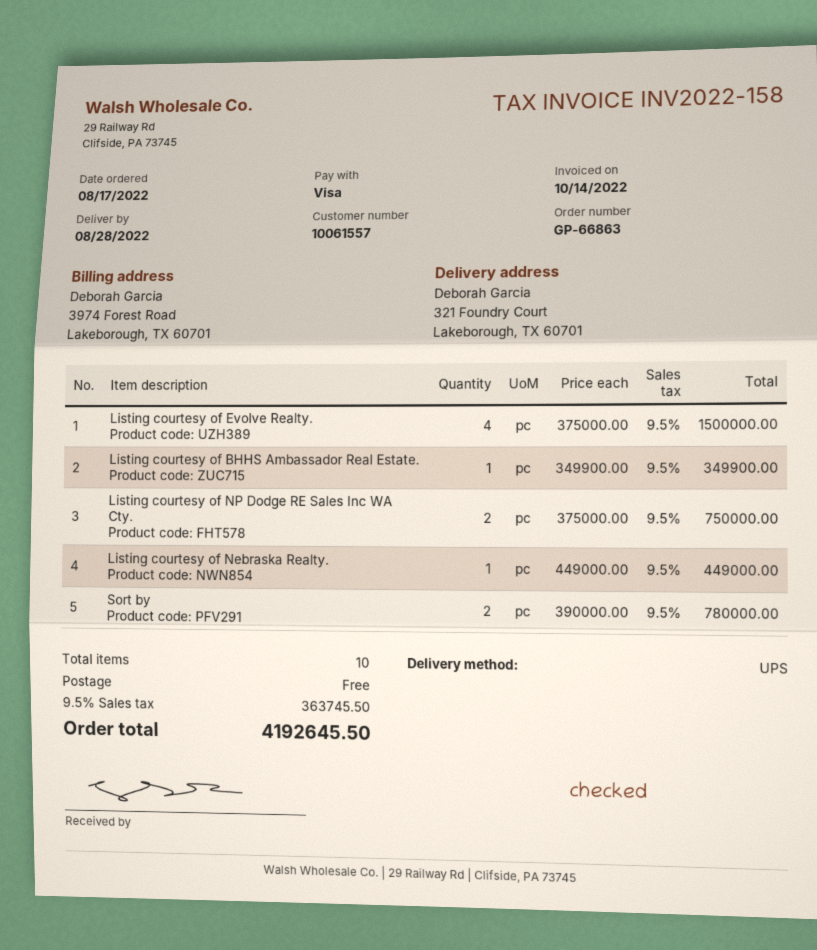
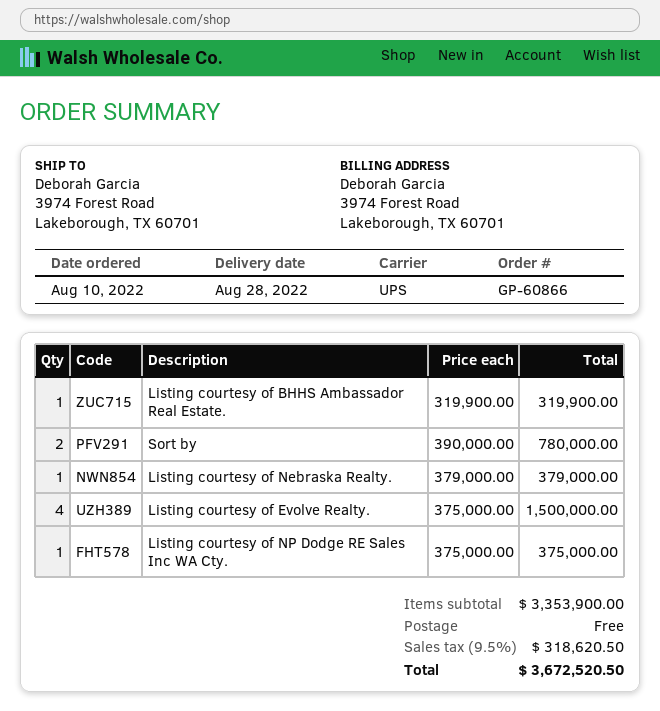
order number: GP-66863 -> GP-60866
order date: 2022-08-17 -> 2022-08-10
ship to: 321 Foundry Court, Lakeborough, TX 60701 -> 3974 Forest Road, Lakeborough, TX 60701
Listing courtesy of BHHS Ambassador Real Estate.: 1 x 349900.00 = 349900.00 -> 1 x 319900.00 = 319900.00
Listing courtesy of NP Dodge RE Sales Inc WA Cty.: 2 x 375000.00 = 750000.00 -> 1 x 375000.00 = 375000.00
Listing courtesy of Nebraska Realty.: 1 x 449000.00 = 449000.00 -> 1 x 379000.00 = 379000.00
tax: 9.5% = 363745.50 -> 9.5% = 318620.50
total: 4192645.50 -> 3672520.50

